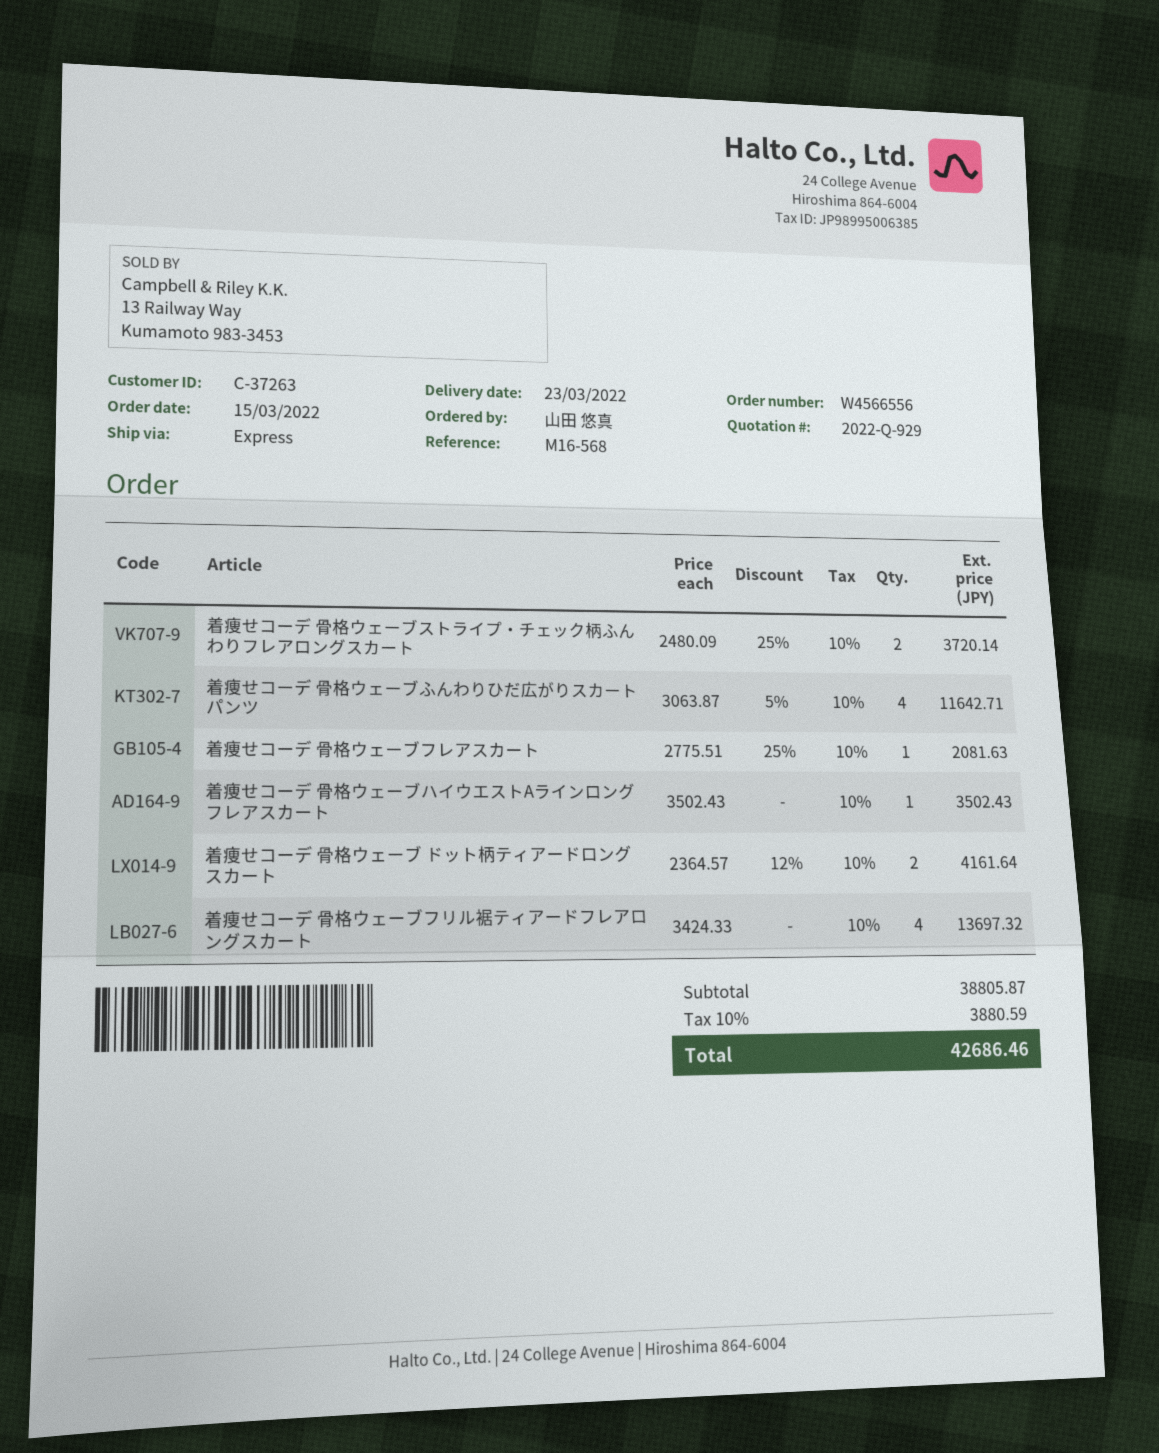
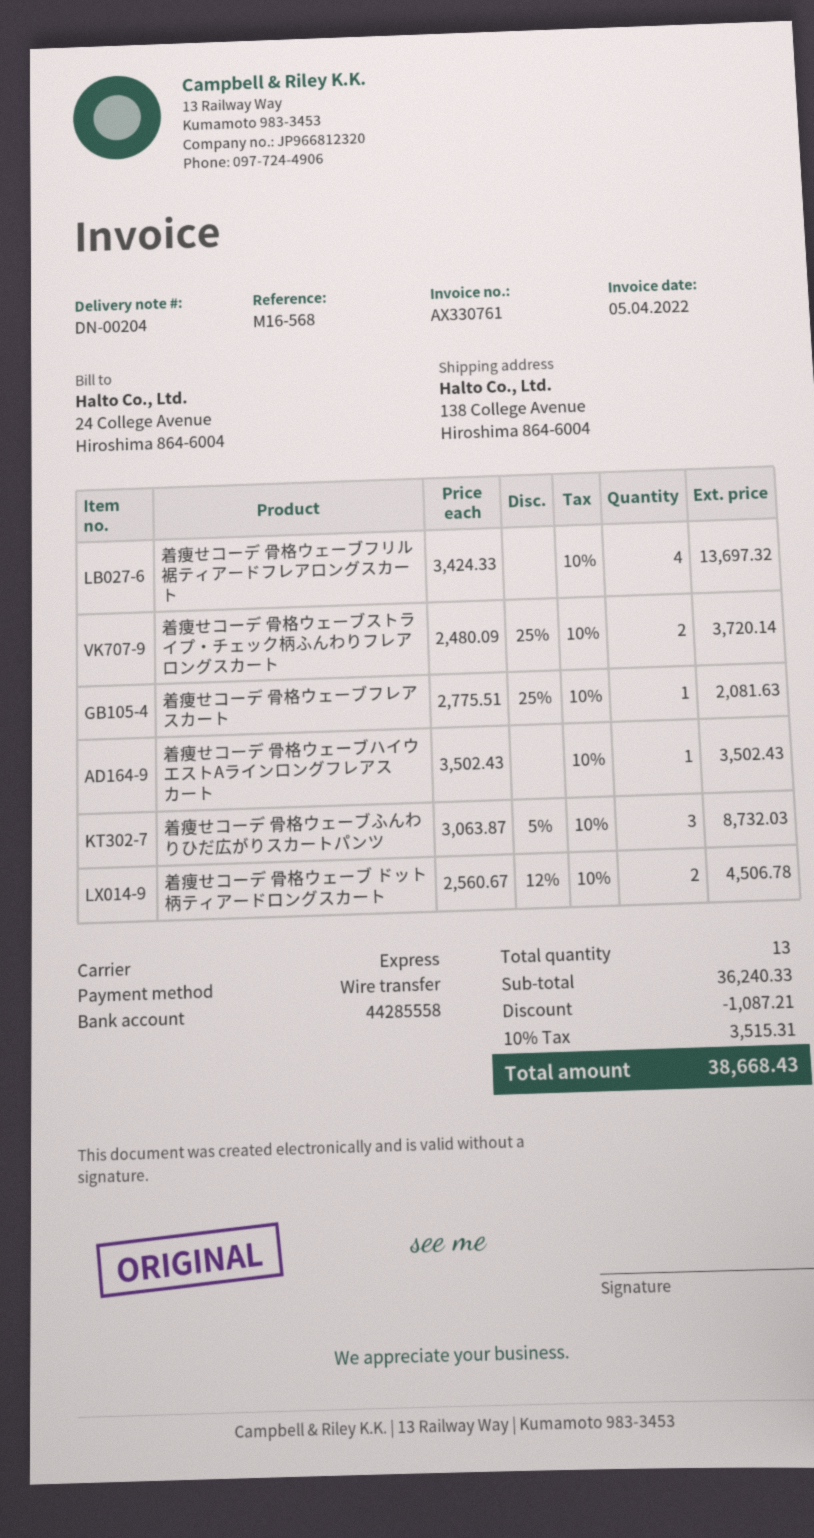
着痩せコーデ 骨格ウェーブふんわりひだ広がりスカートパンツ: 4 x 3063.87 - 5% = 11642.71 -> 3 x 3063.87 - 5% = 8732.03
着痩せコーデ 骨格ウェーブ ドット柄ティアードロングスカート: 2 x 2364.57 - 12% = 4161.64 -> 2 x 2560.67 - 12% = 4506.78
subtotal: 38805.87 -> 36240.33
discount: none -> 1087.21
tax: 10% = 3880.59 -> 10% = 3515.31
total: 42686.46 -> 38668.43

